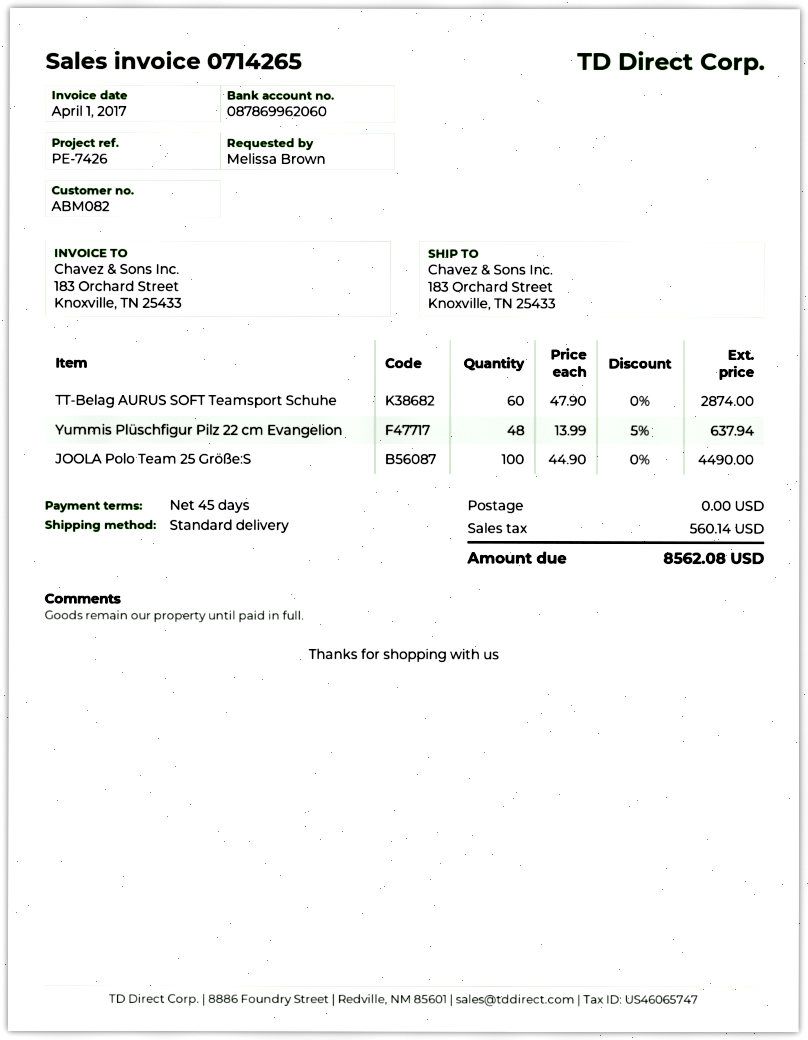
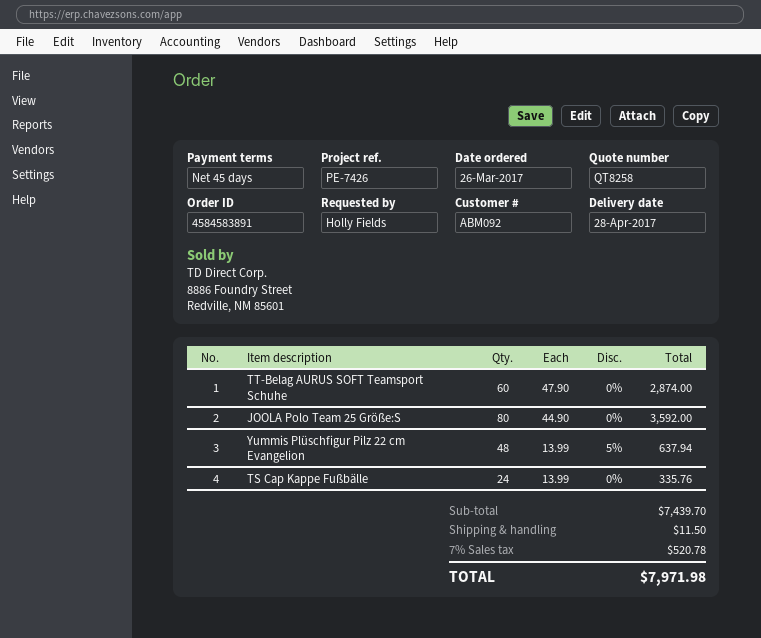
customer number: ABM082 -> ABM092
ordered by: Melissa Brown -> Holly Fields
JOOLA Polo Team 25 Größe:S: 100 x 44.90 = 4490.00 -> 80 x 44.90 = 3592.00
TS Cap Kappe Fußbälle: none -> 24 x 13.99 = 335.76
shipping: 0.00 -> 11.50
tax: 560.14 -> 520.78
total: 8562.08 -> 7971.98

